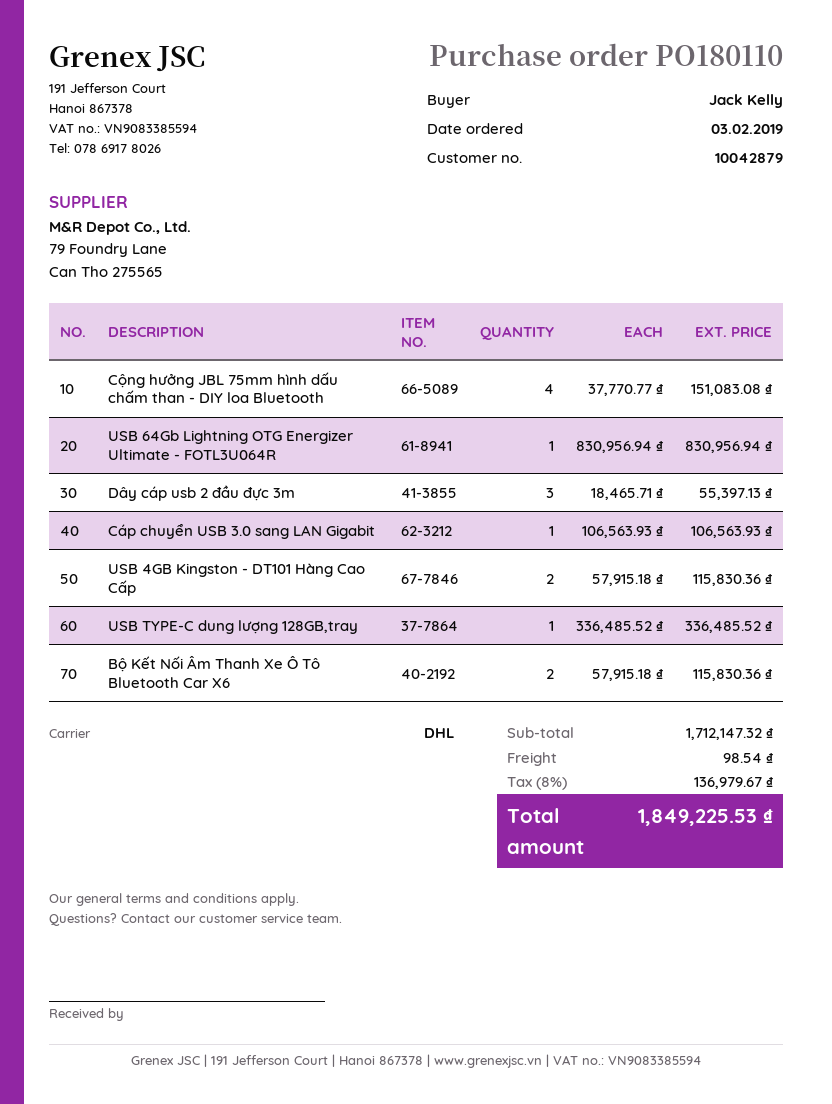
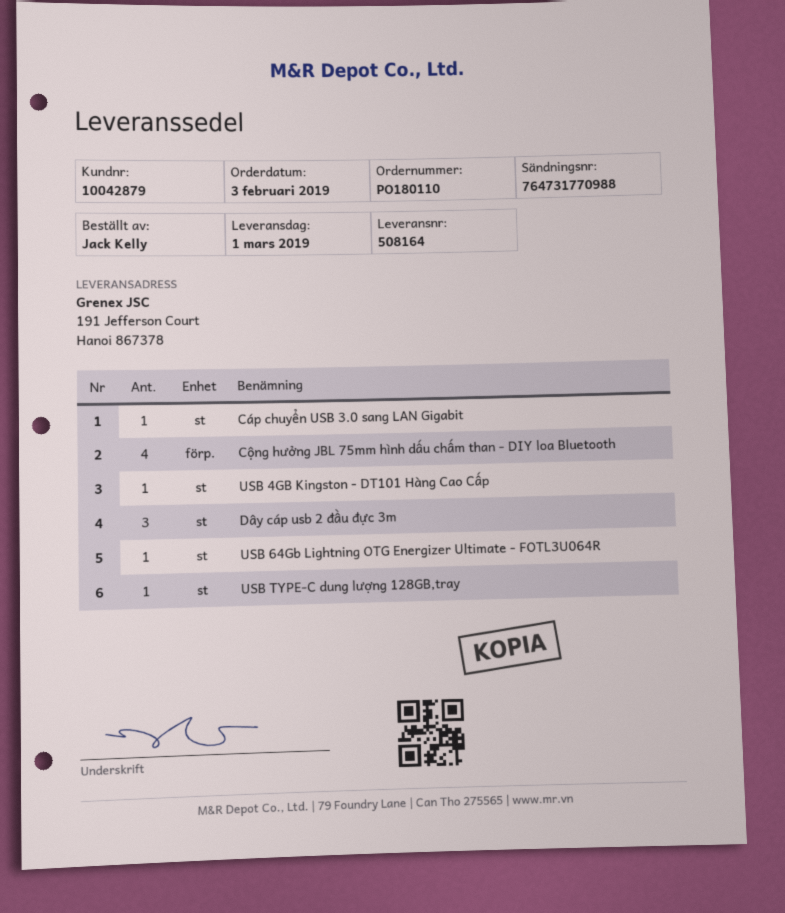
USB 4GB Kingston - DT101 Hàng Cao Cấp: 2 -> 1
Bộ Kết Nối Âm Thanh Xe Ô Tô Bluetooth Car X6: 2 -> none

